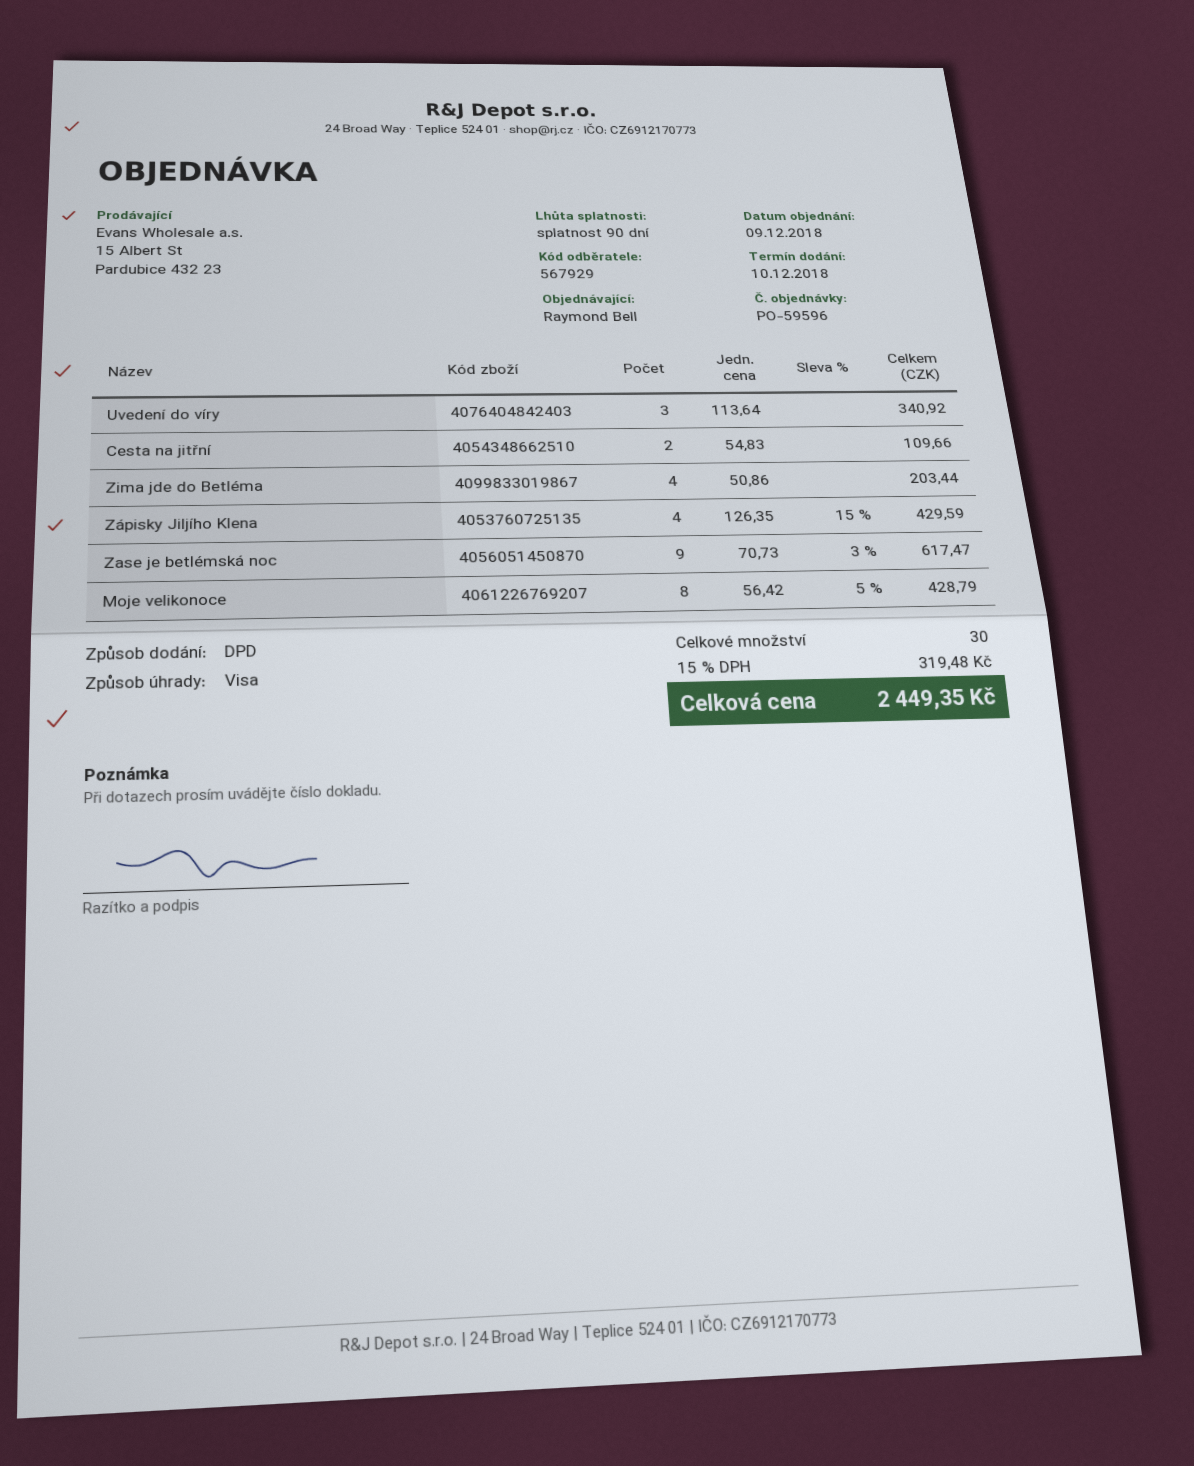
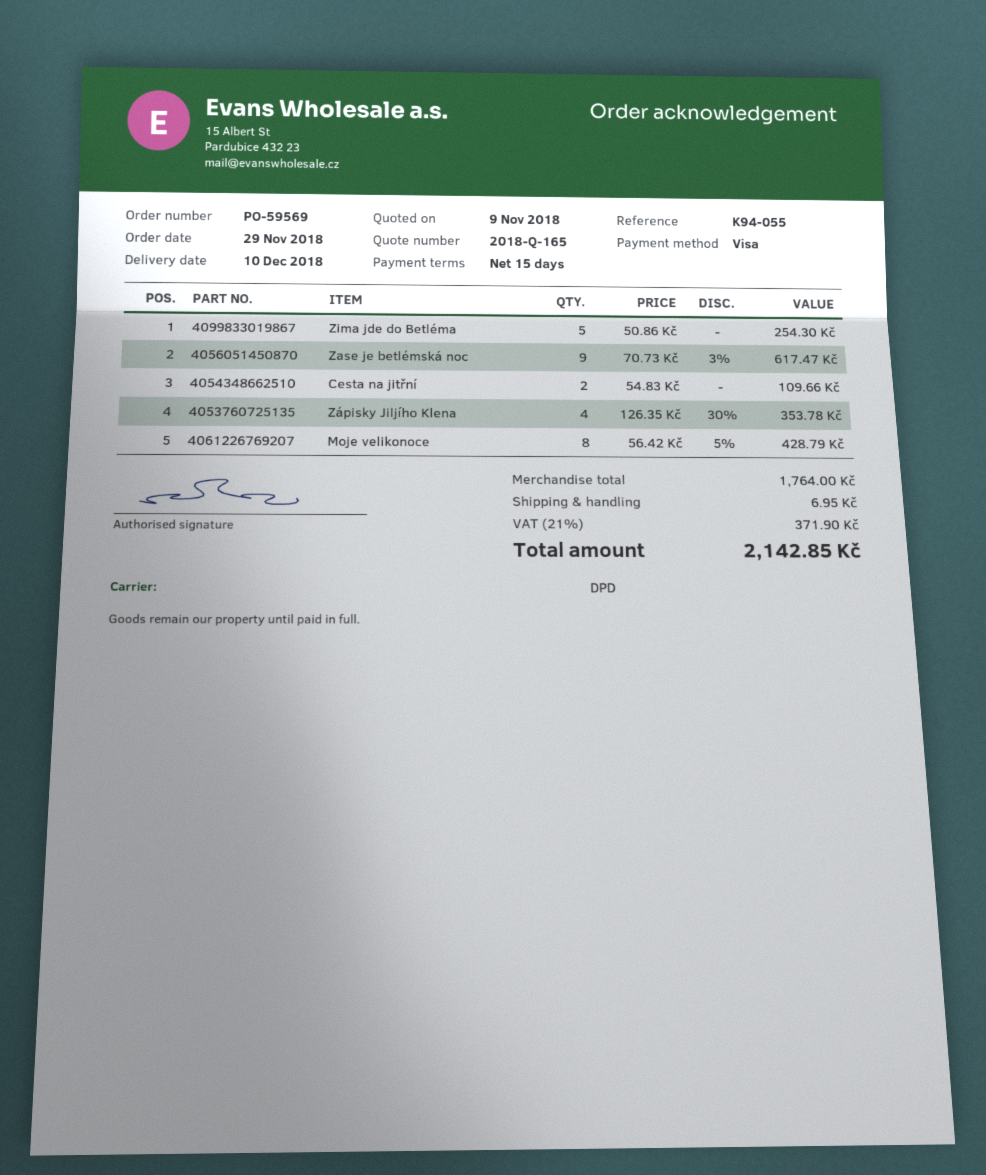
order number: PO-59596 -> PO-59569
order date: 2018-12-09 -> 2018-11-29
payment terms: 90 days -> 15 days
Uvedení do víry: 3 x 113.64 = 340.92 -> none
Zima jde do Betléma: 4 x 50.86 = 203.44 -> 5 x 50.86 = 254.30
Zápisky Jiljího Klena: 4 x 126.35 - 15% = 429.59 -> 4 x 126.35 - 30% = 353.78
shipping: none -> 6.95
tax: 15% = 319.48 -> 21% = 371.90
total: 2449.35 -> 2142.85

